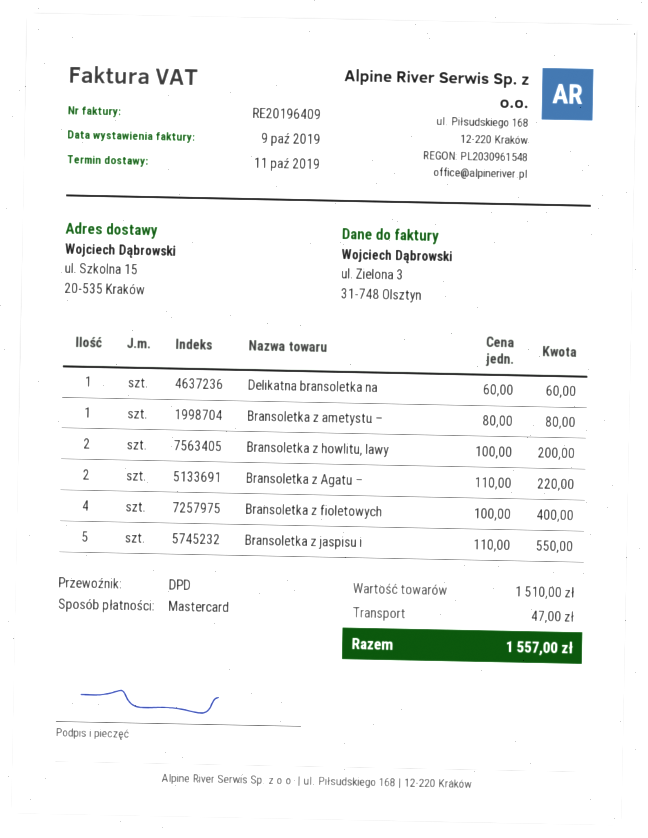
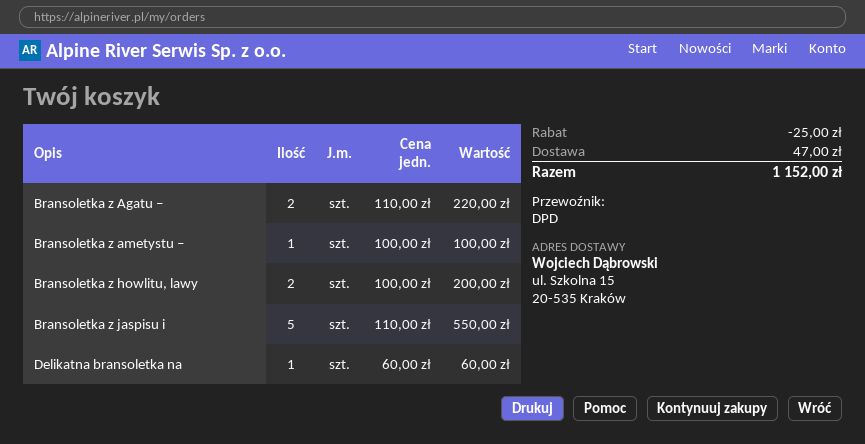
Bransoletka z ametystu –: 1 x 80.00 = 80.00 -> 1 x 100.00 = 100.00
Bransoletka z fioletowych: 4 x 100.00 = 400.00 -> none
discount: none -> 25.00
total: 1557.00 -> 1152.00

